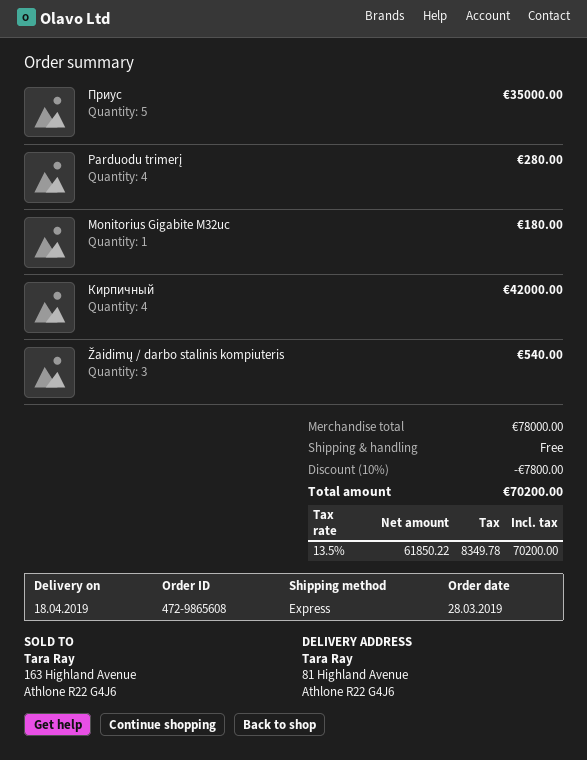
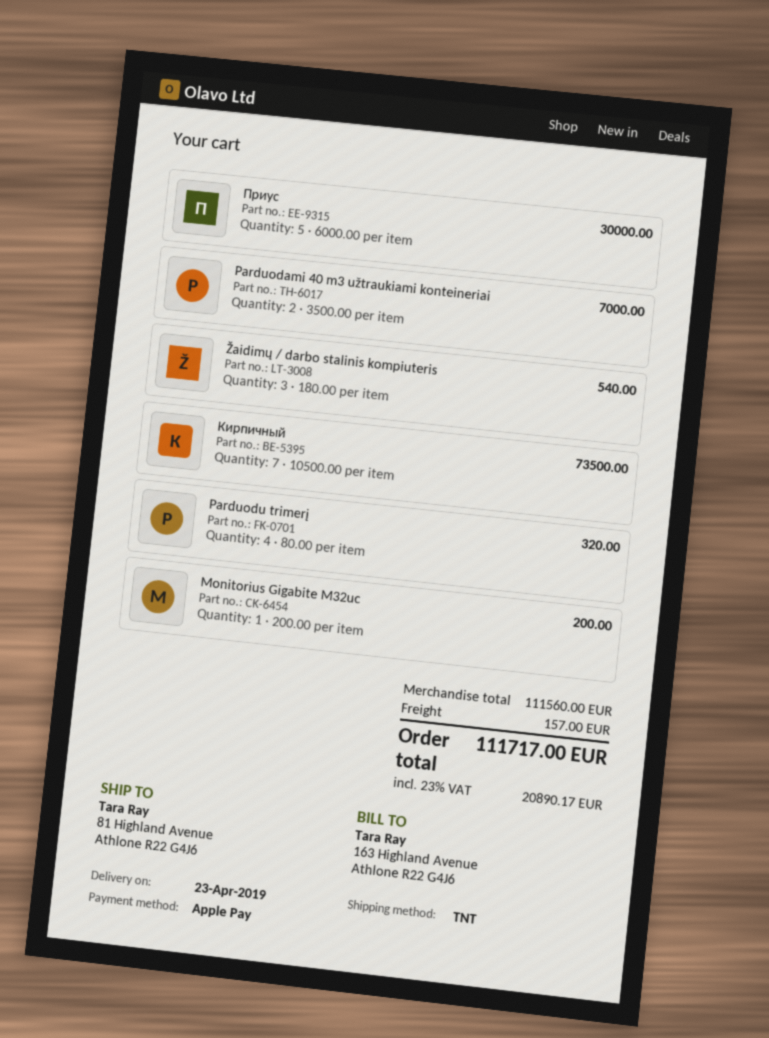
delivery date: 2019-04-18 -> 2019-04-23
shipping method: express -> TNT
Приус: 5 for 35000.00 -> 5 for 30000.00
Parduodu trimerį: 4 for 280.00 -> 4 for 320.00
Monitorius Gigabite M32uc: 1 for 180.00 -> 1 for 200.00
Кирпичный: 4 for 42000.00 -> 7 for 73500.00
Parduodami 40 m3 užtraukiami konteineriai: none -> 2 for 7000.00
subtotal: 78000.00 -> 111560.00
discount: 10% = 7800.00 -> none
shipping: 0.00 -> 157.00
tax: 13.5% = 8349.78 -> 23% = 20890.17
total: 70200.00 -> 111717.00

